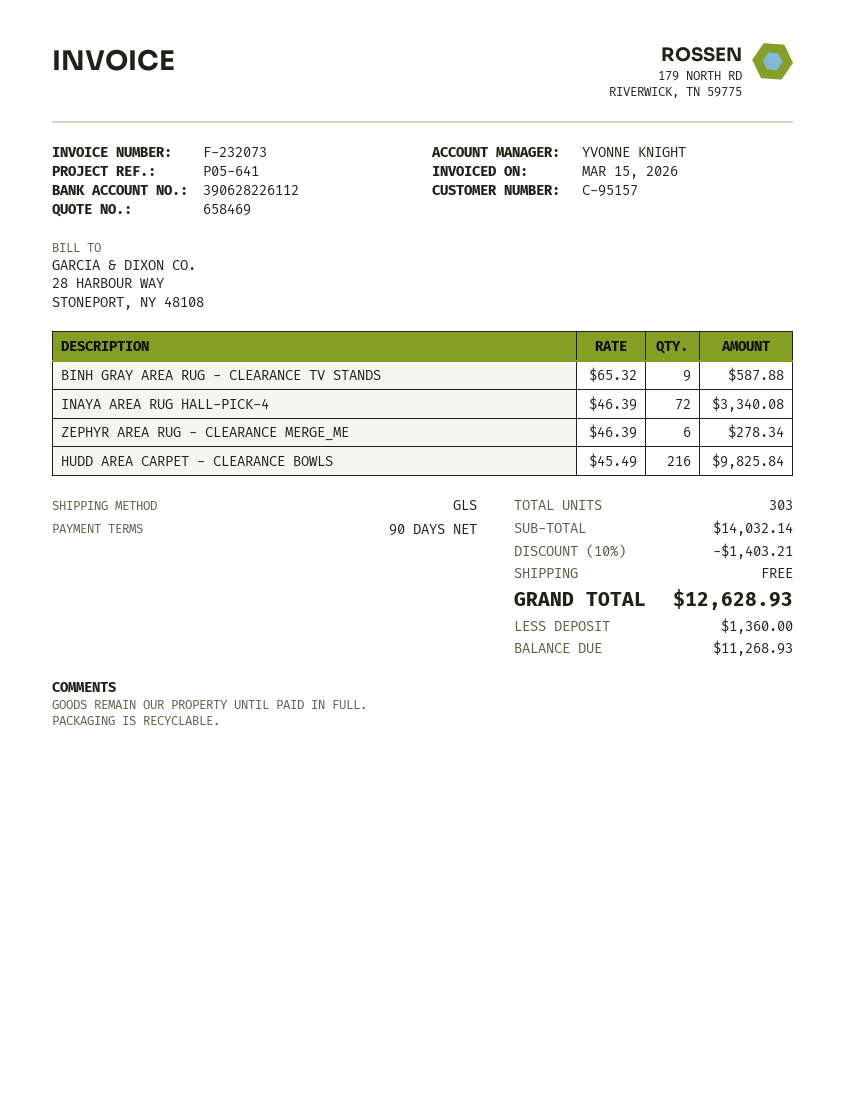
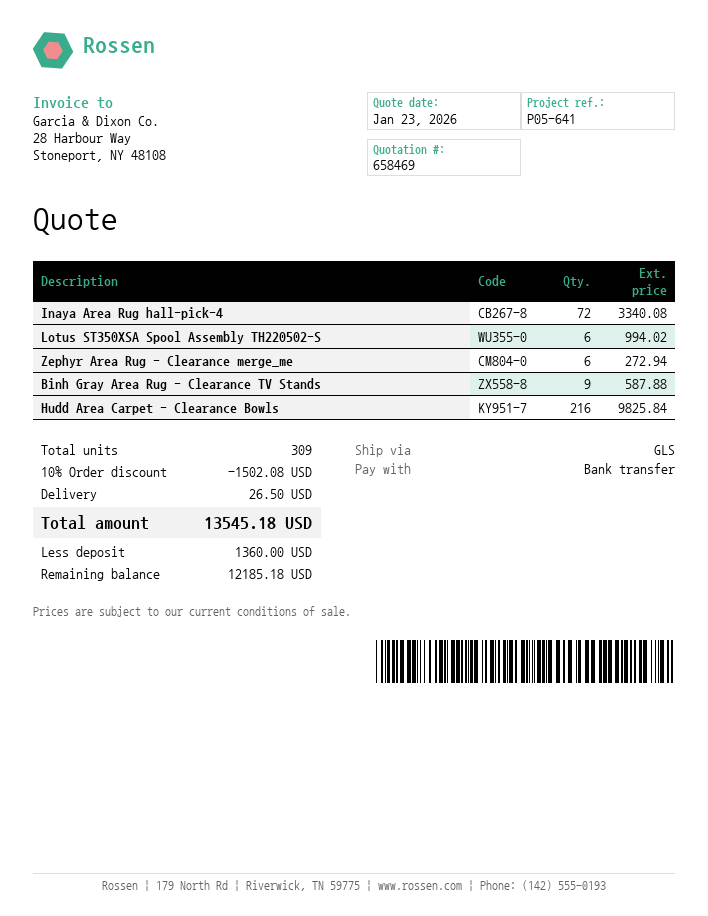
ZEPHYR AREA RUG - CLEARANCE MERGE_ME: 6 for 278.34 -> 6 for 272.94
Lotus ST350XSA Spool Assembly TH220502-S: none -> 6 for 994.02
total quantity: 303 -> 309
discount: 10% = 1403.21 -> 10% = 1502.08
shipping: 0.00 -> 26.50
total: 12628.93 -> 13545.18
balance: 11268.93 -> 12185.18

